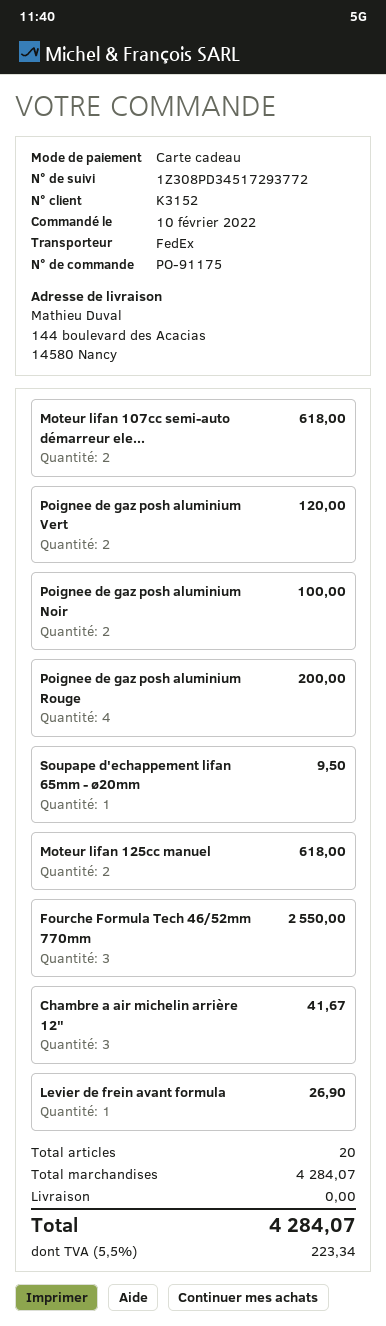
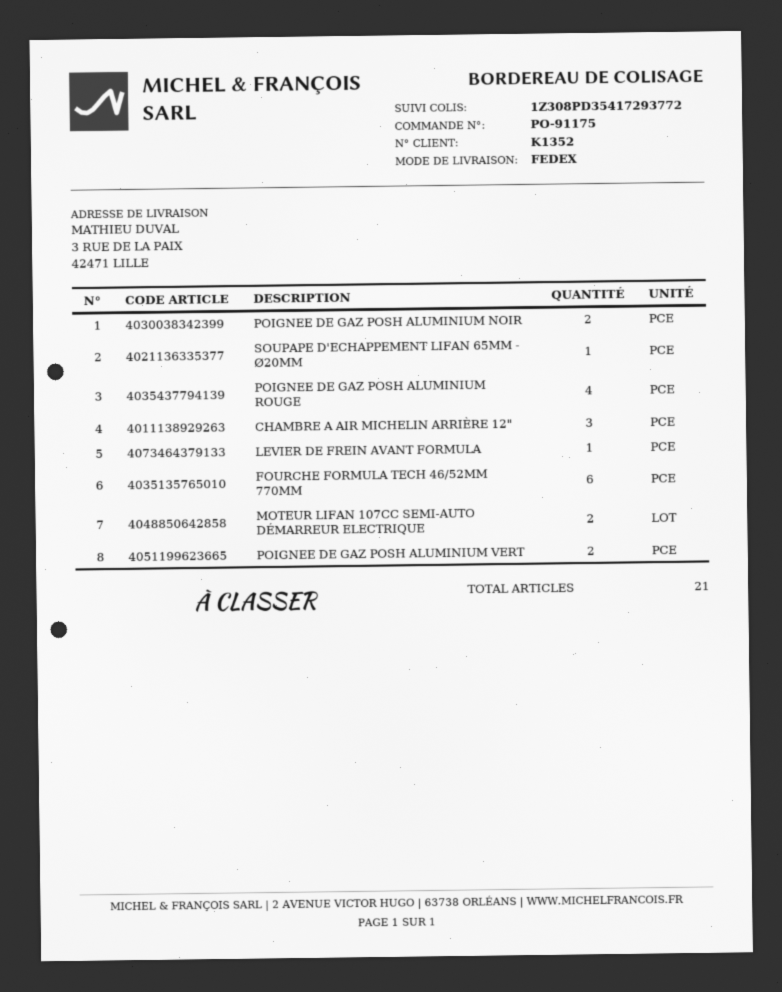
customer number: K3152 -> K1352
tracking number: 1Z308PD34517293772 -> 1Z308PD35417293772
ship to: 144 boulevard des Acacias, 14580 Nancy -> 3 RUE DE LA PAIX, 42471 LILLE
Moteur lifan 125cc manuel: 2 -> none
Fourche Formula Tech 46/52mm 770mm: 3 -> 6
total quantity: 20 -> 21

